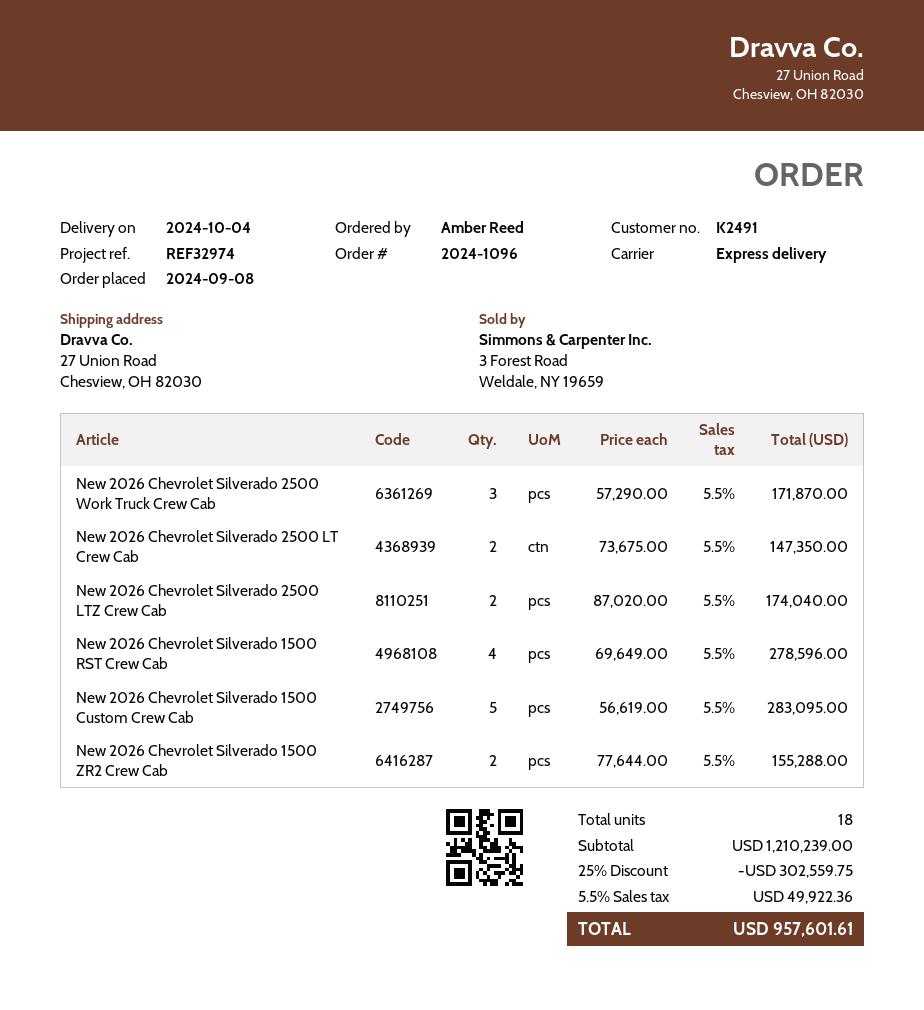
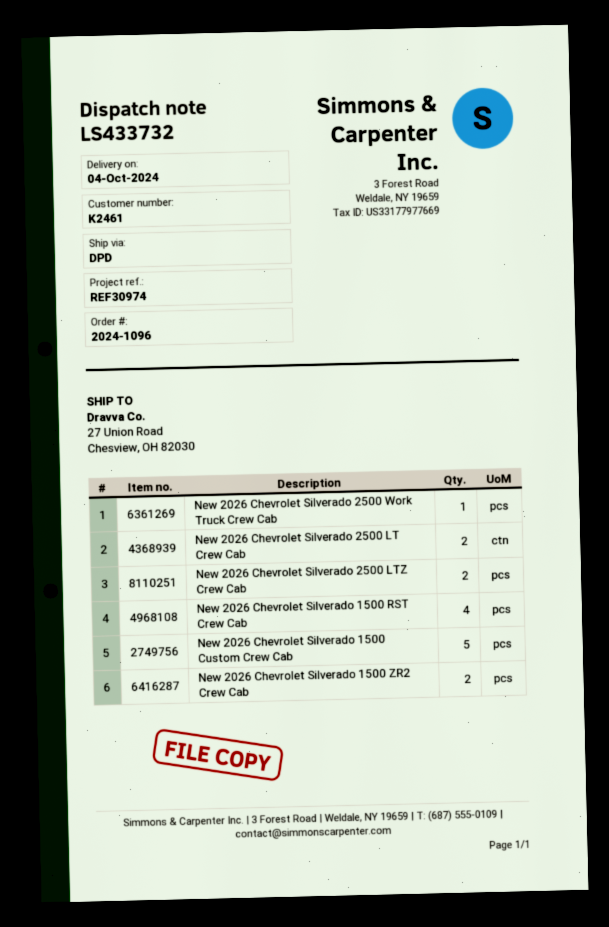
customer number: K2491 -> K2461
reference: REF32974 -> REF30974
shipping method: express -> DPD
New 2026 Chevrolet Silverado 2500 Work Truck Crew Cab: 3 -> 1

